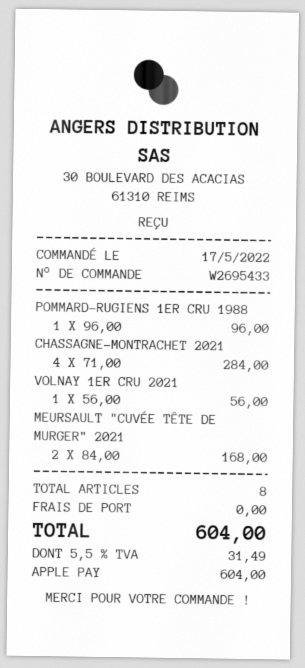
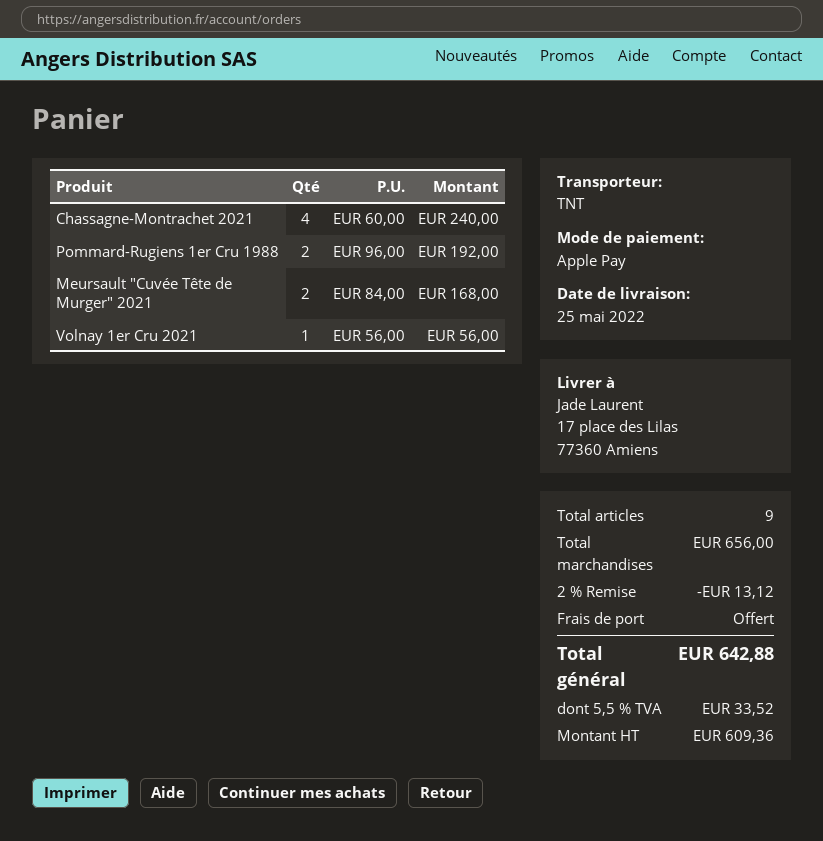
POMMARD-RUGIENS 1ER CRU 1988: 1 x 96.00 = 96.00 -> 2 x 96.00 = 192.00
CHASSAGNE-MONTRACHET 2021: 4 x 71.00 = 284.00 -> 4 x 60.00 = 240.00
total quantity: 8 -> 9
discount: none -> 2% = 13.12
tax: 5.5% = 31.49 -> 5.5% = 33.52
total: 604.00 -> 642.88

